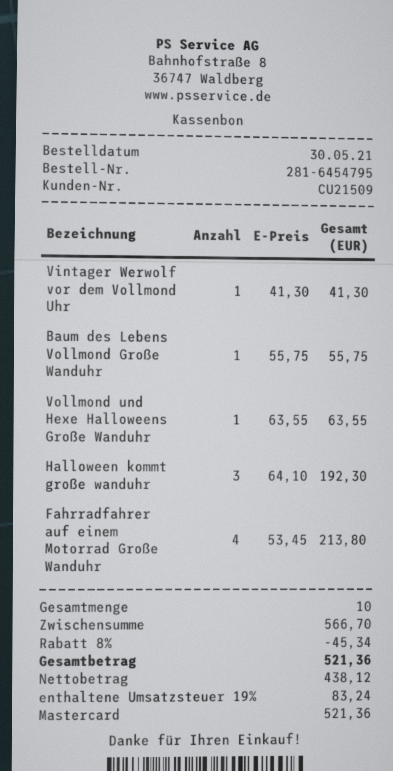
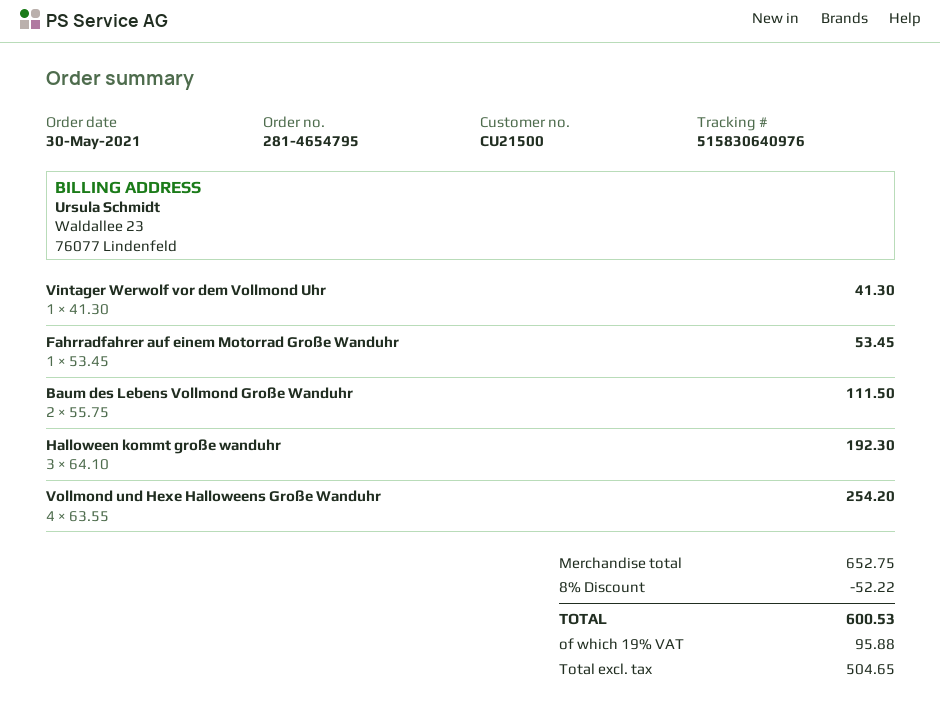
order number: 281-6454795 -> 281-4654795
customer number: CU21509 -> CU21500
Baum des Lebens Vollmond Große Wanduhr: 1 x 55.75 = 55.75 -> 2 x 55.75 = 111.50
Vollmond und Hexe Halloweens Große Wanduhr: 1 x 63.55 = 63.55 -> 4 x 63.55 = 254.20
Fahrradfahrer auf einem Motorrad Große Wanduhr: 4 x 53.45 = 213.80 -> 1 x 53.45 = 53.45
subtotal: 566.70 -> 652.75
discount: 8% = 45.34 -> 8% = 52.22
net: 438.12 -> 504.65
tax: 19% = 83.24 -> 19% = 95.88
total: 521.36 -> 600.53

